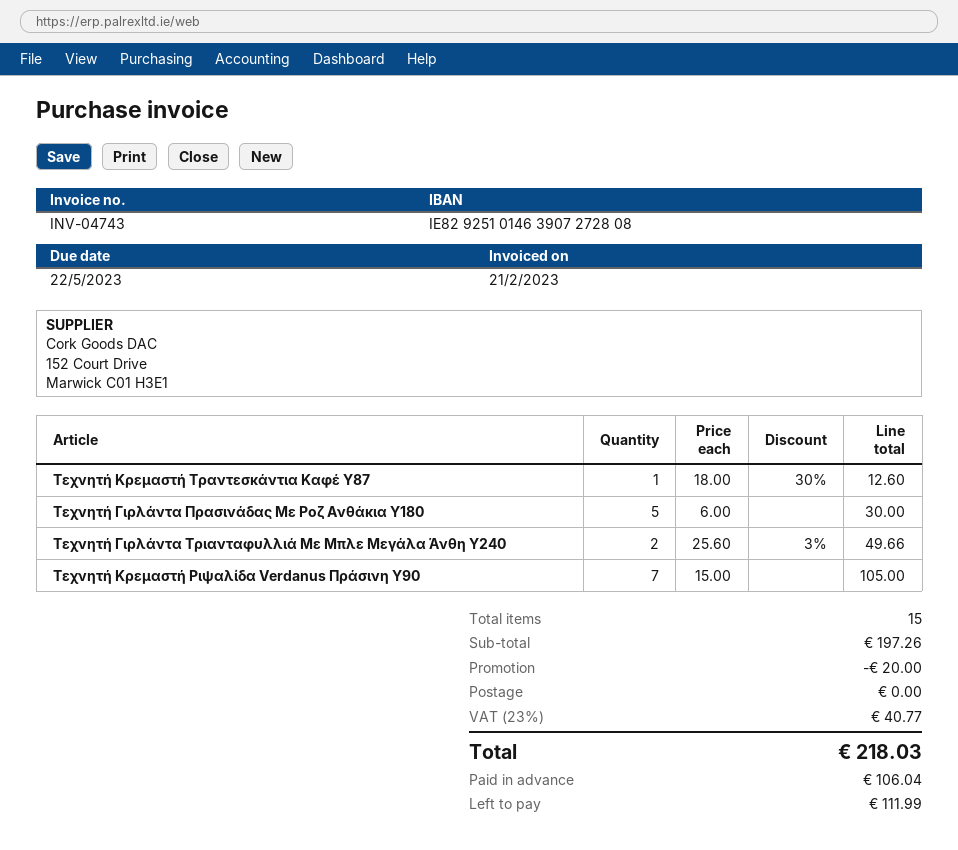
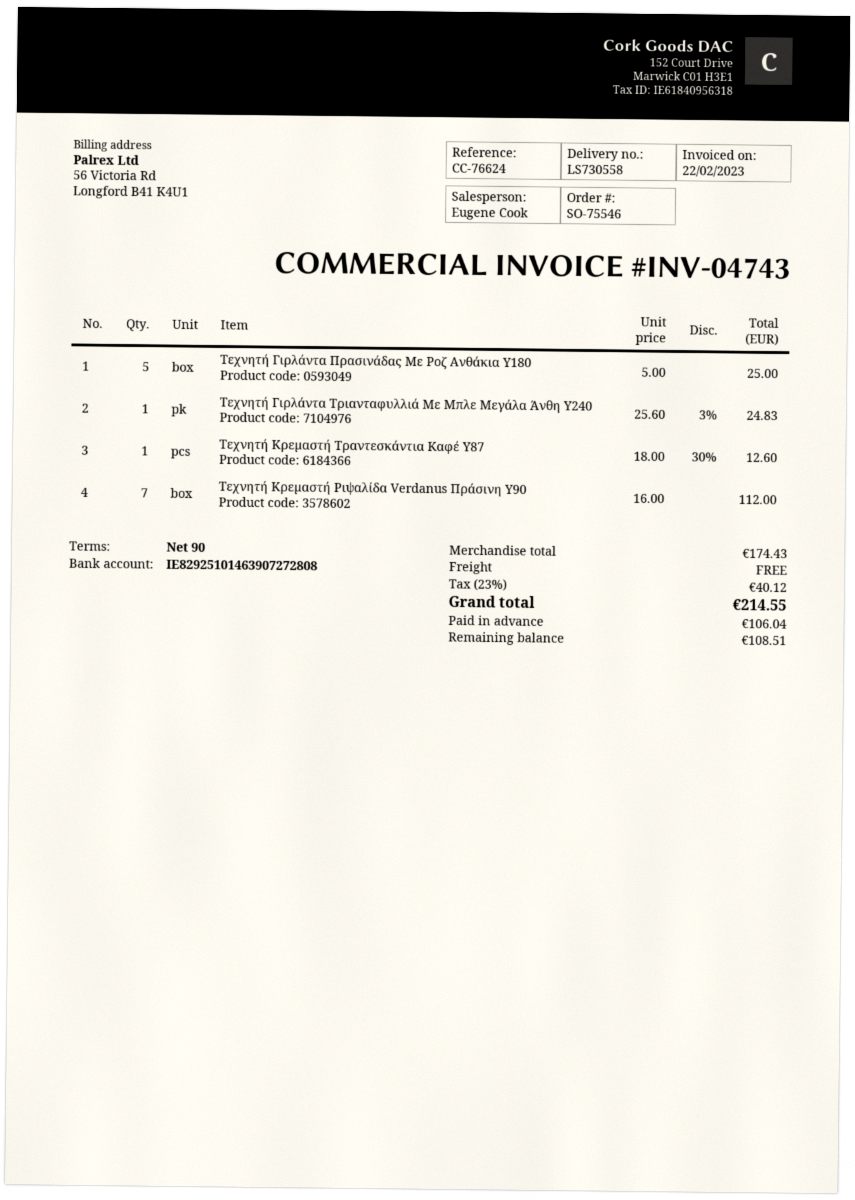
invoice date: 2023-02-21 -> 2023-02-22
Τεχνητή Γιρλάντα Πρασινάδας Με Ροζ Ανθάκια Υ180: 5 x 6.00 = 30.00 -> 5 x 5.00 = 25.00
Τεχνητή Γιρλάντα Τριανταφυλλιά Με Μπλε Μεγάλα Άνθη Υ240: 2 x 25.60 - 3% = 49.66 -> 1 x 25.60 - 3% = 24.83
Τεχνητή Κρεμαστή Ριψαλίδα Verdanus Πράσινη Υ90: 7 x 15.00 = 105.00 -> 7 x 16.00 = 112.00
subtotal: 197.26 -> 174.43
discount: 20.00 -> none
tax: 23% = 40.77 -> 23% = 40.12
total: 218.03 -> 214.55
balance: 111.99 -> 108.51

